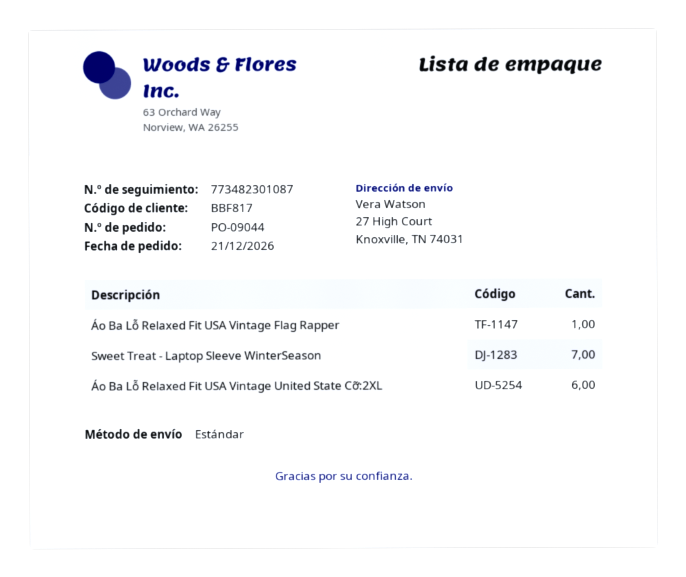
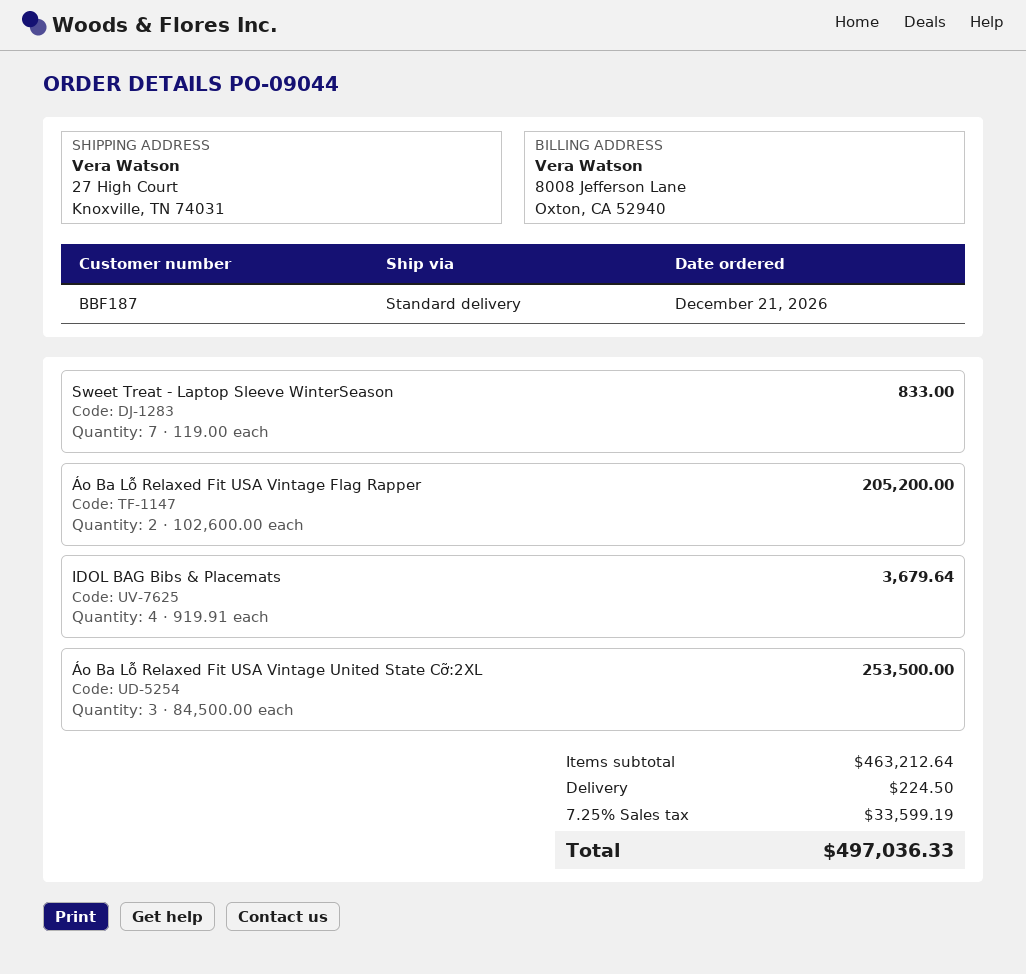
customer number: BBF817 -> BBF187
Áo Ba Lỗ Relaxed Fit USA Vintage Flag Rapper: 1 -> 2
Áo Ba Lỗ Relaxed Fit USA Vintage United State Cỡ:2XL: 6 -> 3
IDOL BAG Bibs & Placemats: none -> 4

